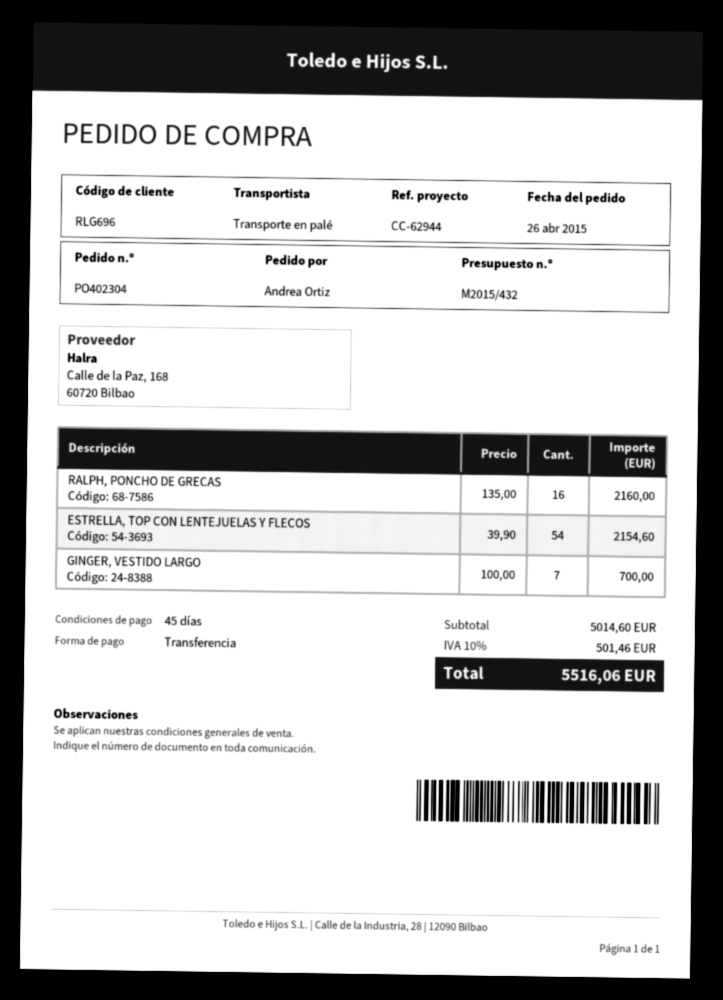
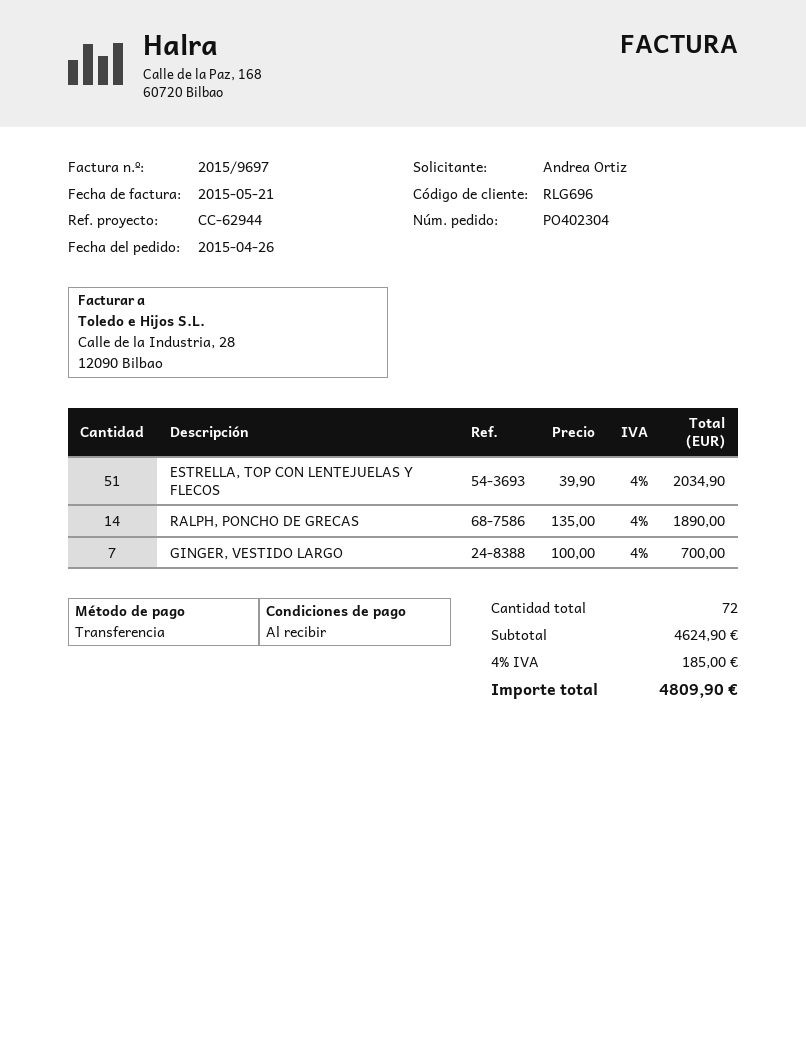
payment terms: 45 days -> on receipt
RALPH, PONCHO DE GRECAS: 16 x 135.00 = 2160.00 -> 14 x 135.00 = 1890.00
ESTRELLA, TOP CON LENTEJUELAS Y FLECOS: 54 x 39.90 = 2154.60 -> 51 x 39.90 = 2034.90
subtotal: 5014.60 -> 4624.90
tax: 10% = 501.46 -> 4% = 185.00
total: 5516.06 -> 4809.90

